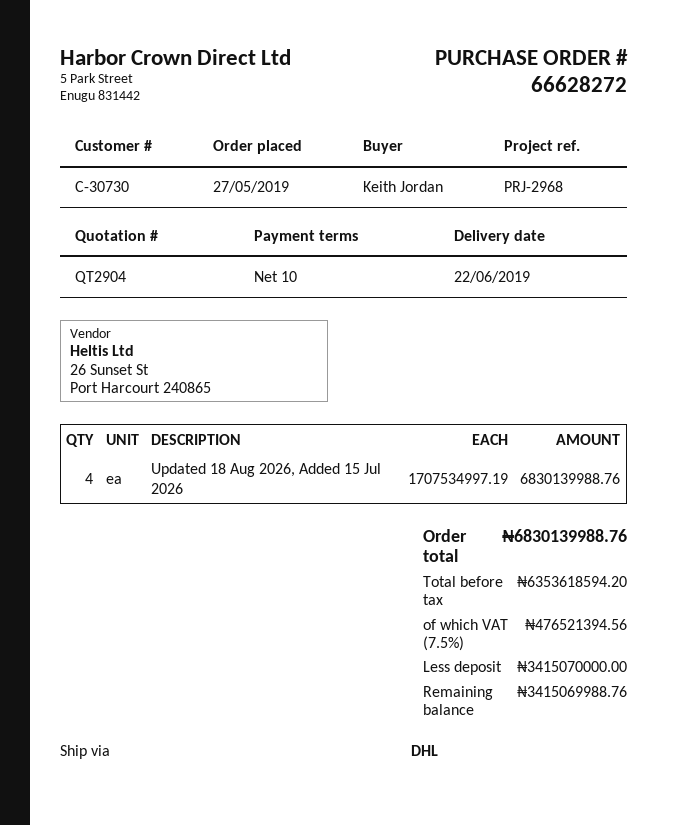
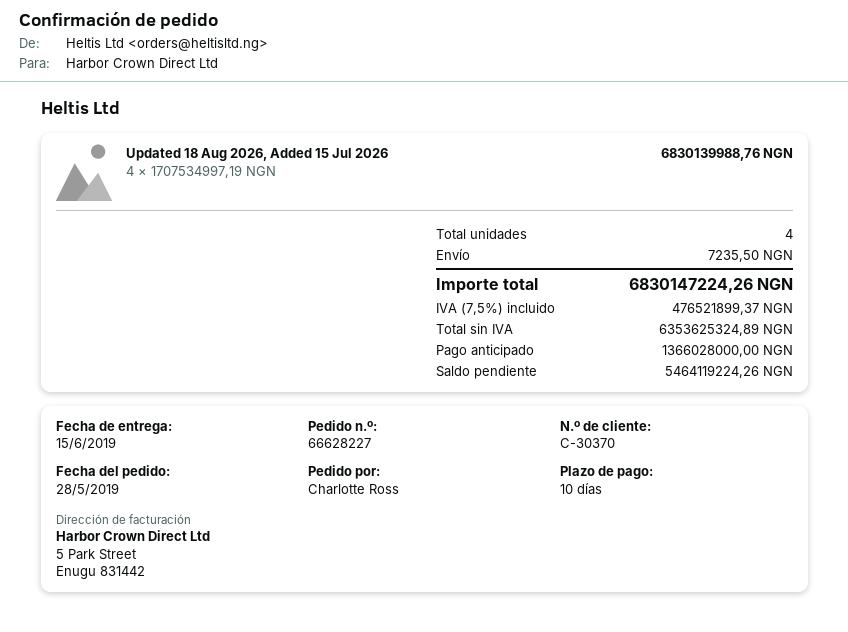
order number: 66628272 -> 66628227
order date: 2019-05-27 -> 2019-05-28
delivery date: 2019-06-22 -> 2019-06-15
customer number: C-30730 -> C-30370
ordered by: Keith Jordan -> Charlotte Ross
shipping: none -> 7235.50
net: 6353618594.20 -> 6353625324.89
tax: 7.5% = 476521394.56 -> 7.5% = 476521899.37
total: 6830139988.76 -> 6830147224.26
deposit: 3415070000.00 -> 1366028000.00
balance: 3415069988.76 -> 5464119224.26

